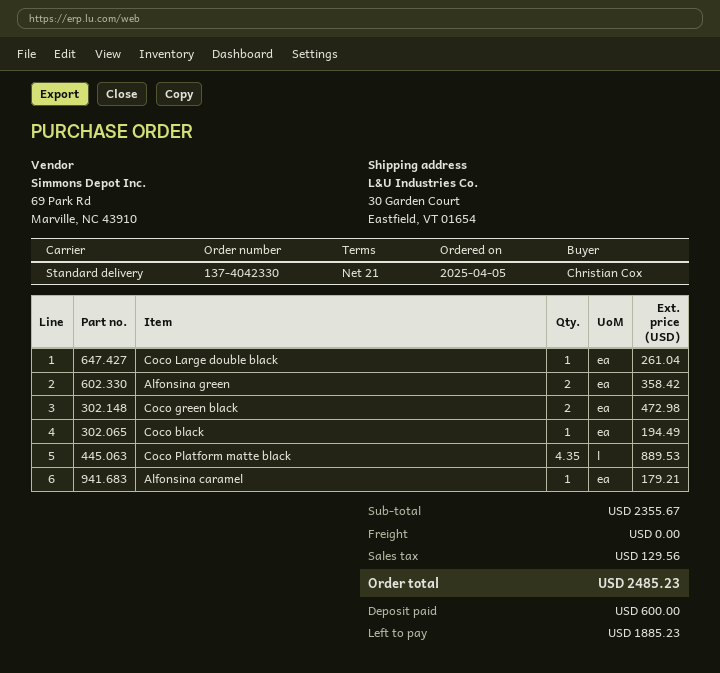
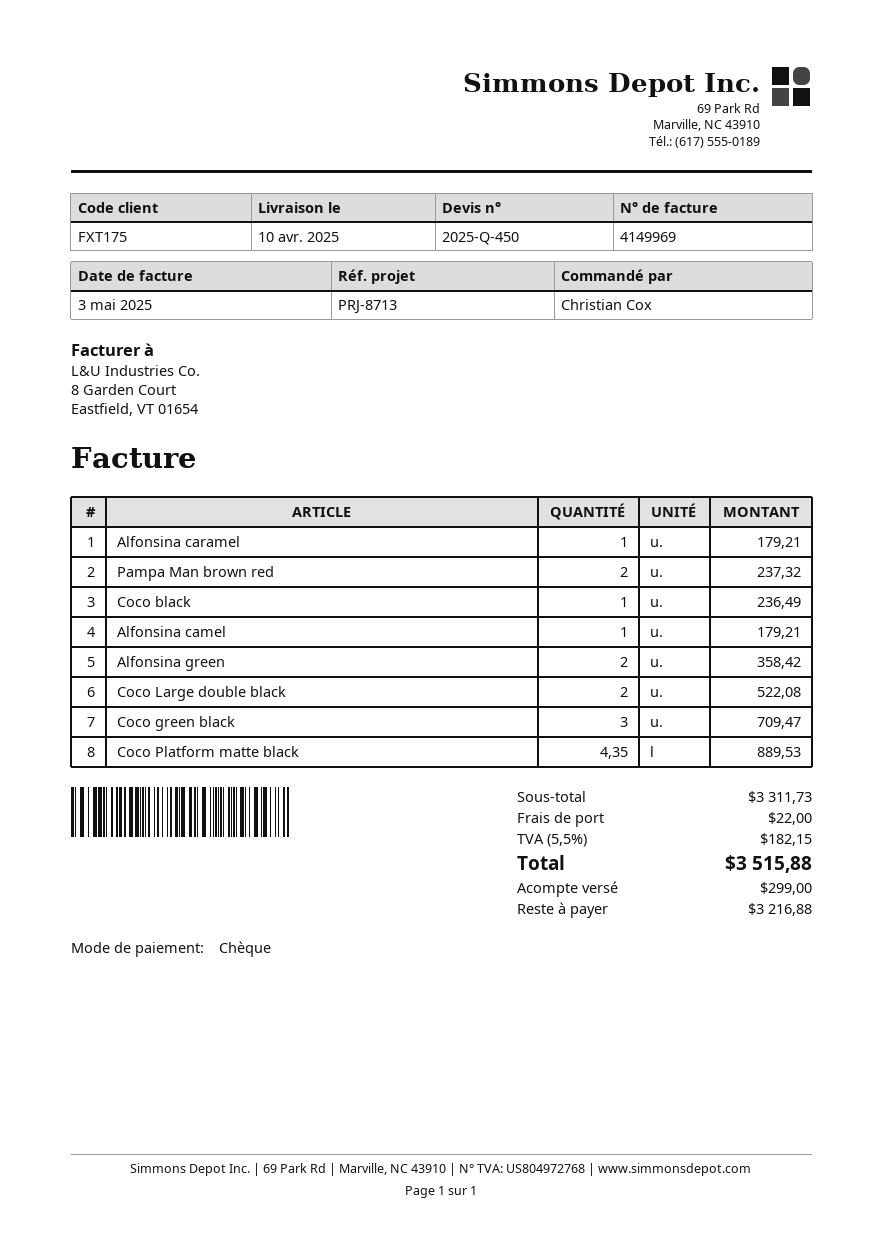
Coco Large double black: 1 for 261.04 -> 2 for 522.08
Coco green black: 2 for 472.98 -> 3 for 709.47
Coco black: 1 for 194.49 -> 1 for 236.49
Pampa Man brown red: none -> 2 for 237.32
Alfonsina camel: none -> 1 for 179.21
subtotal: 2355.67 -> 3311.73
shipping: 0.00 -> 22.00
tax: 129.56 -> 182.15
total: 2485.23 -> 3515.88
deposit: 600.00 -> 299.00
balance: 1885.23 -> 3216.88

